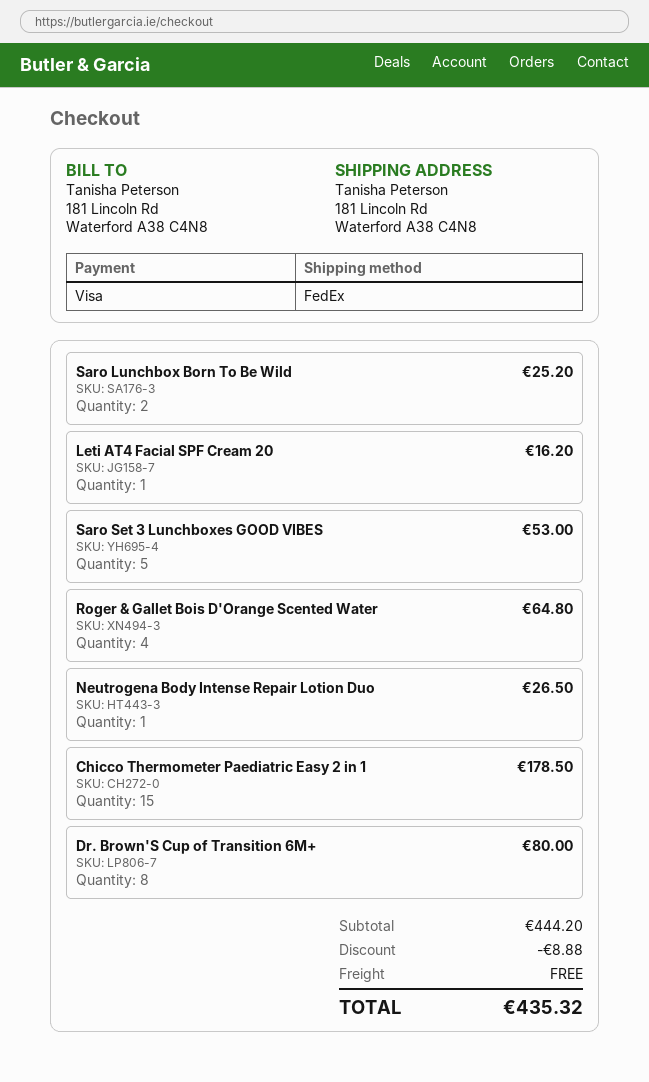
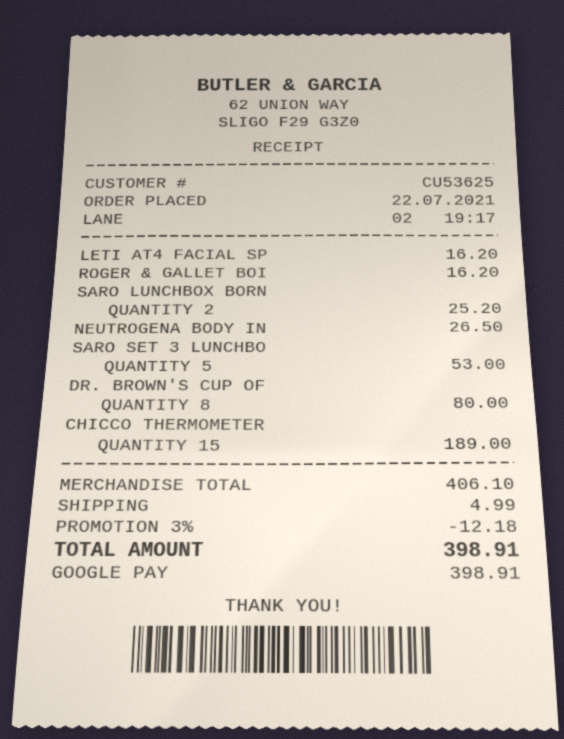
payment method: Visa -> Google Pay
Roger & Gallet Bois D'Orange Scented Water: 4 for 64.80 -> 1 for 16.20
Chicco Thermometer Paediatric Easy 2 in 1: 15 for 178.50 -> 15 for 189.00
subtotal: 444.20 -> 406.10
discount: 8.88 -> 12.18
shipping: 0.00 -> 4.99
total: 435.32 -> 398.91

